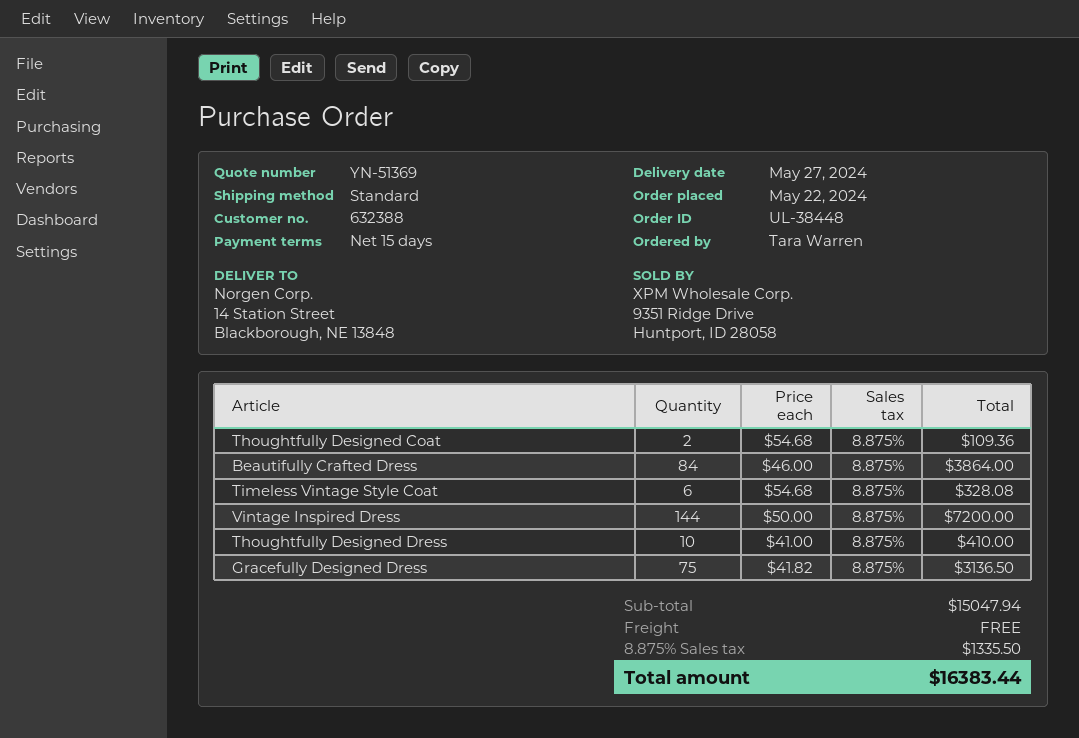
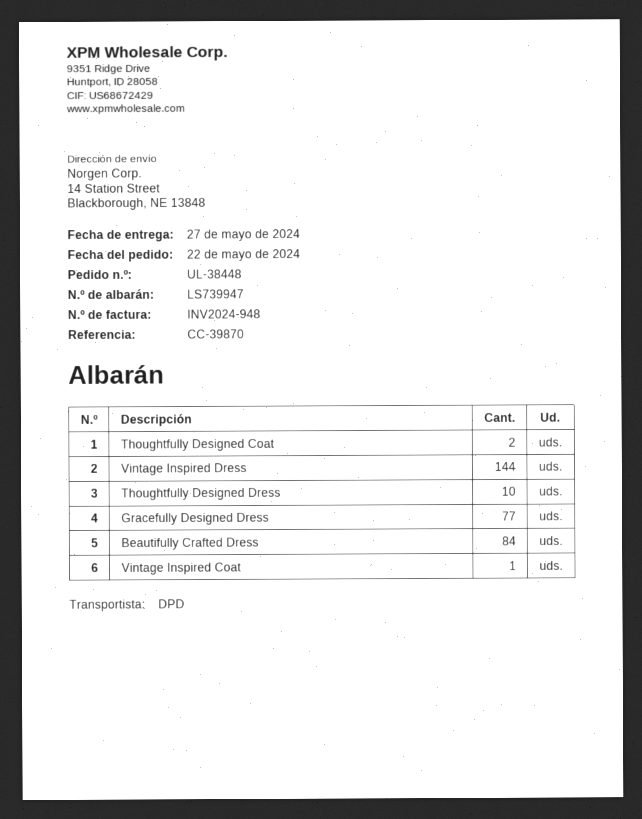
shipping method: standard -> DPD
Timeless Vintage Style Coat: 6 -> none
Gracefully Designed Dress: 75 -> 77
Vintage Inspired Coat: none -> 1

